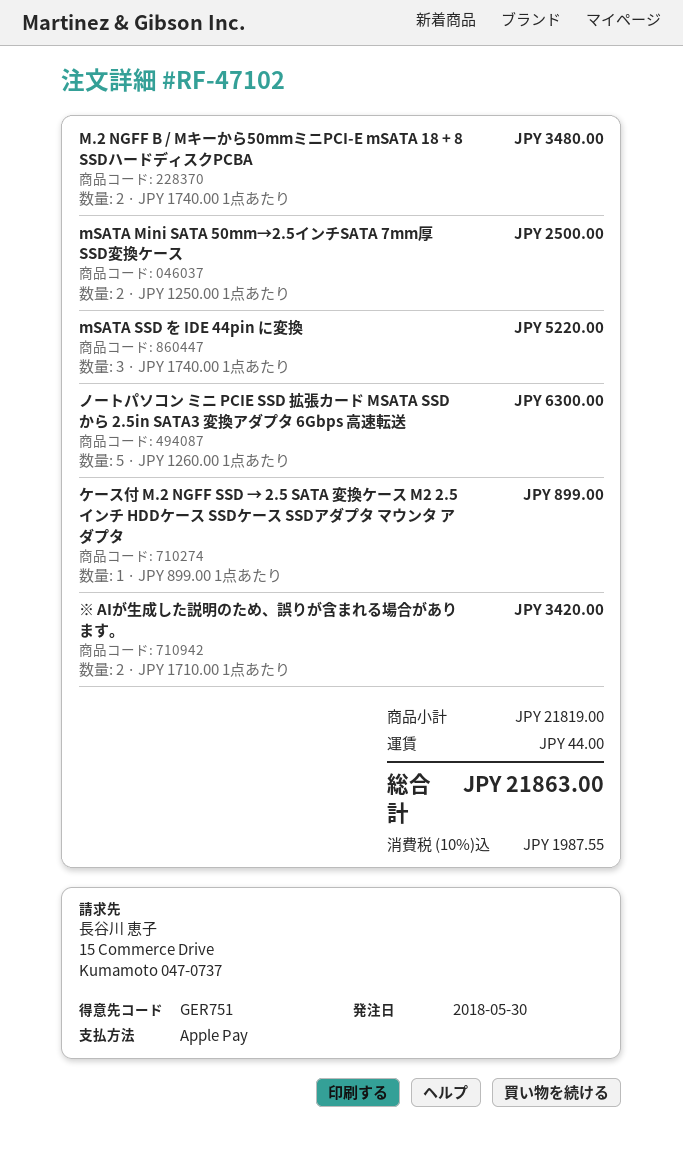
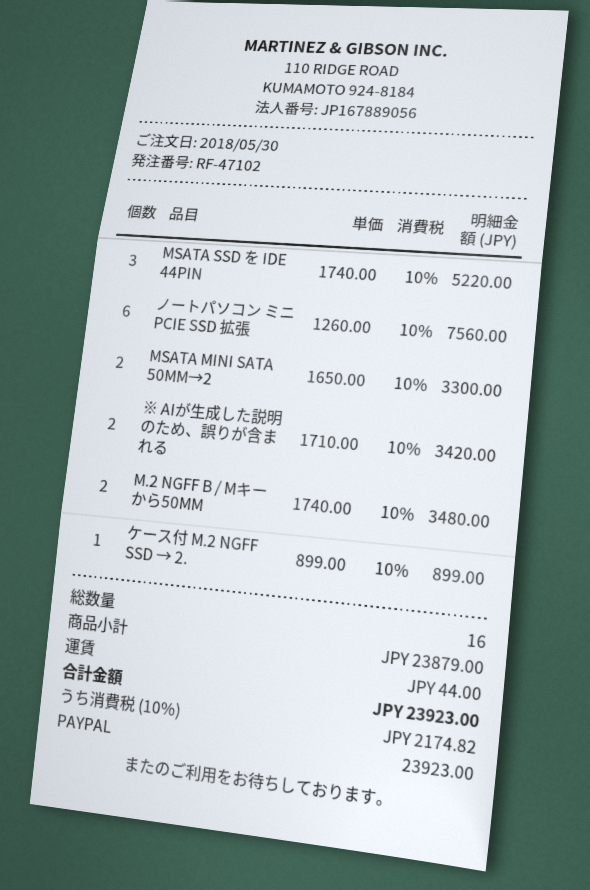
payment method: Apple Pay -> PayPal
mSATA Mini SATA 50mm→2.5インチSATA 7mm厚 SSD変換ケース: 2 x 1250.00 = 2500.00 -> 2 x 1650.00 = 3300.00
ノートパソコン ミニ PCIE SSD 拡張カード MSATA SSD から 2.5in SATA3 変換アダプタ 6Gbps 高速転送: 5 x 1260.00 = 6300.00 -> 6 x 1260.00 = 7560.00
subtotal: 21819.00 -> 23879.00
tax: 10% = 1987.55 -> 10% = 2174.82
total: 21863.00 -> 23923.00

